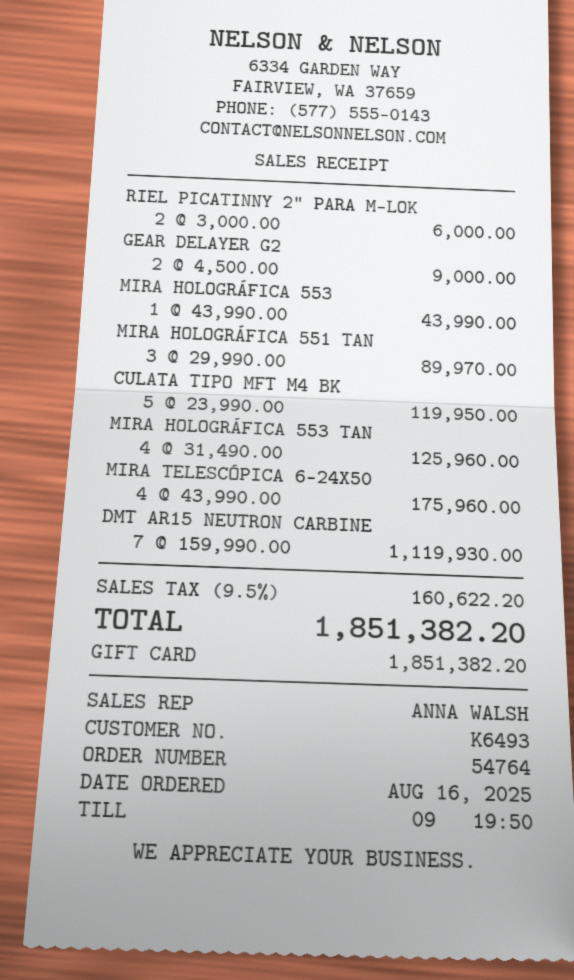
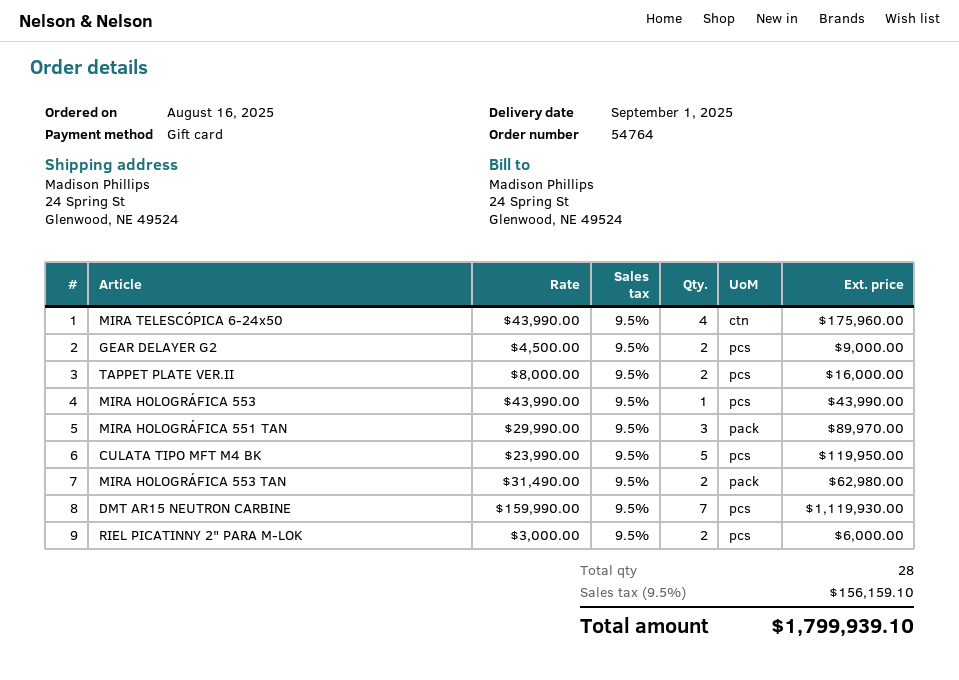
MIRA HOLOGRÁFICA 553 TAN: 4 x 31490.00 = 125960.00 -> 2 x 31490.00 = 62980.00
TAPPET PLATE VER.II: none -> 2 x 8000.00 = 16000.00
tax: 9.5% = 160622.20 -> 9.5% = 156159.10
total: 1851382.20 -> 1799939.10

